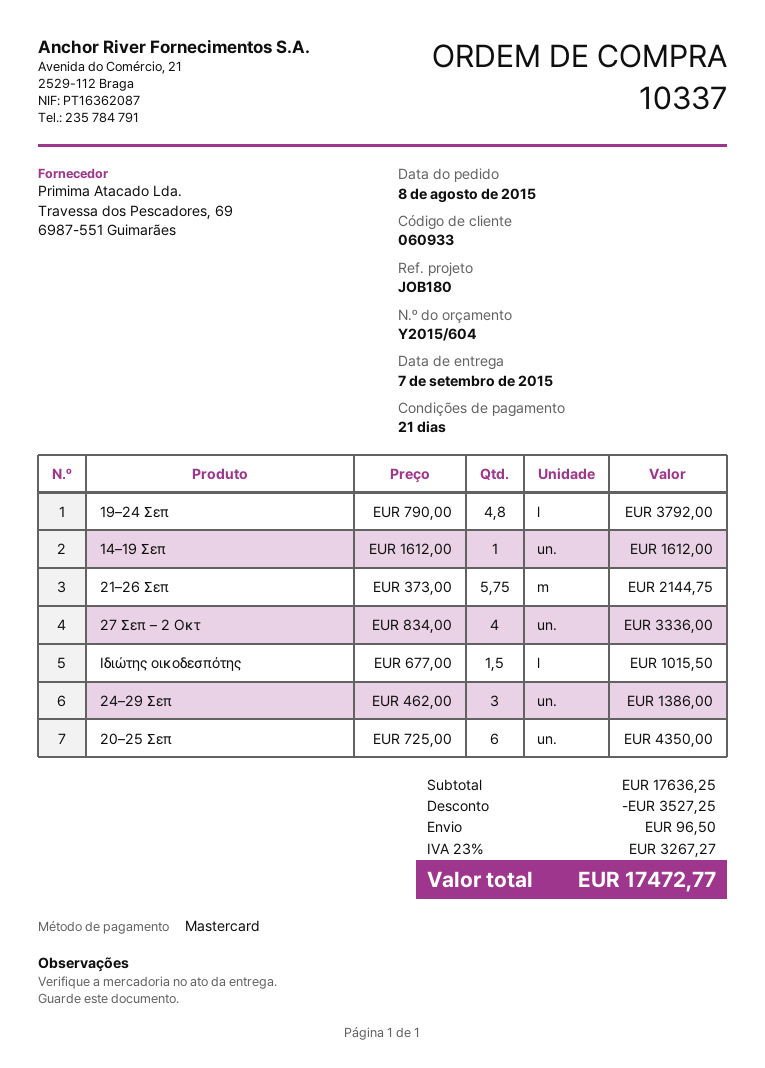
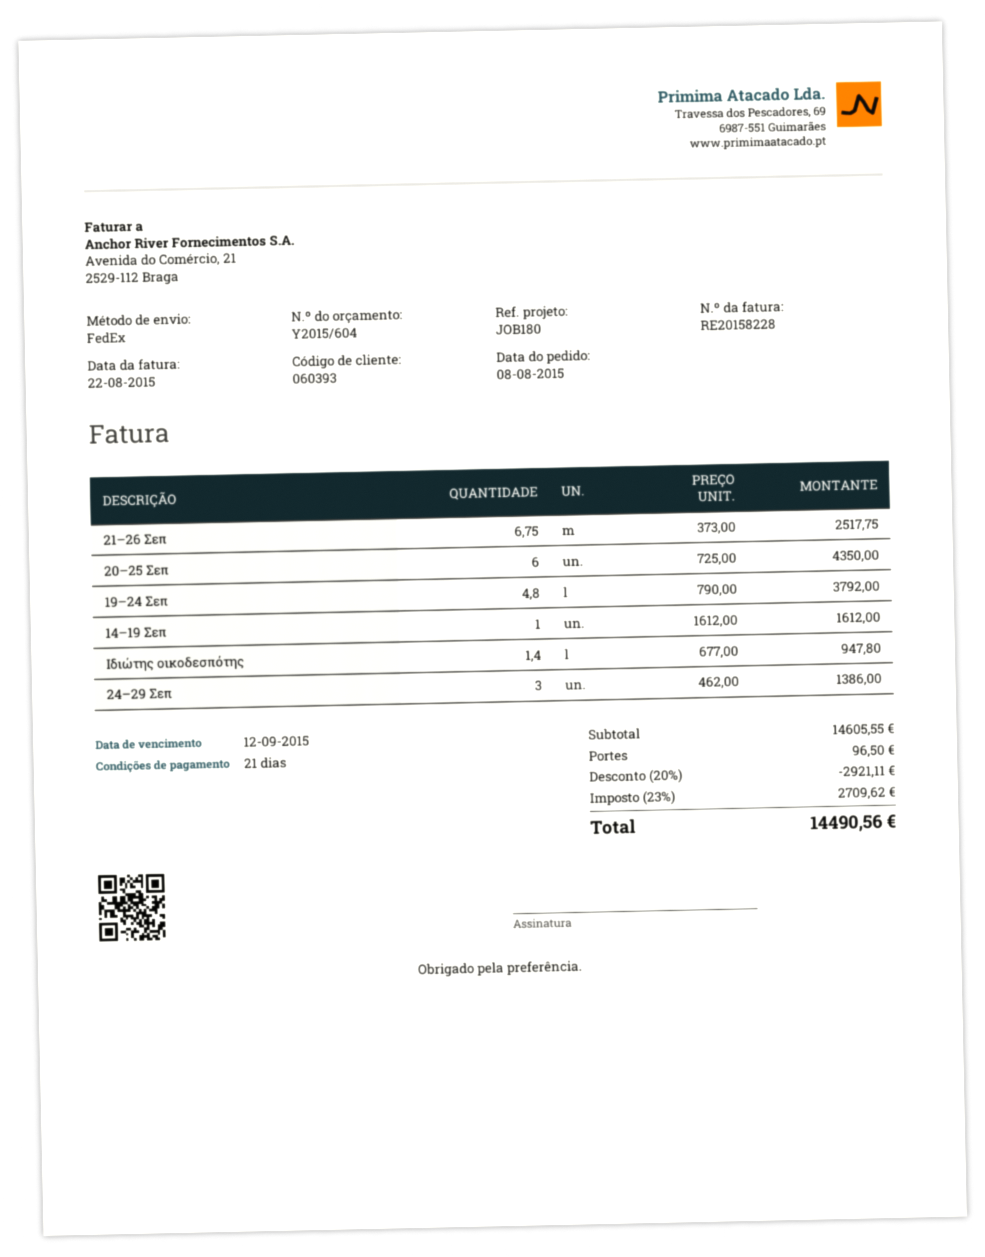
customer number: 060933 -> 060393
21–26 Σεπ: 5.75 x 373.00 = 2144.75 -> 6.75 x 373.00 = 2517.75
27 Σεπ – 2 Οκτ: 4 x 834.00 = 3336.00 -> none
Ιδιώτης οικοδεσπότης: 1.5 x 677.00 = 1015.50 -> 1.4 x 677.00 = 947.80
subtotal: 17636.25 -> 14605.55
discount: 3527.25 -> 2921.11
tax: 23% = 3267.27 -> 23% = 2709.62
total: 17472.77 -> 14490.56

